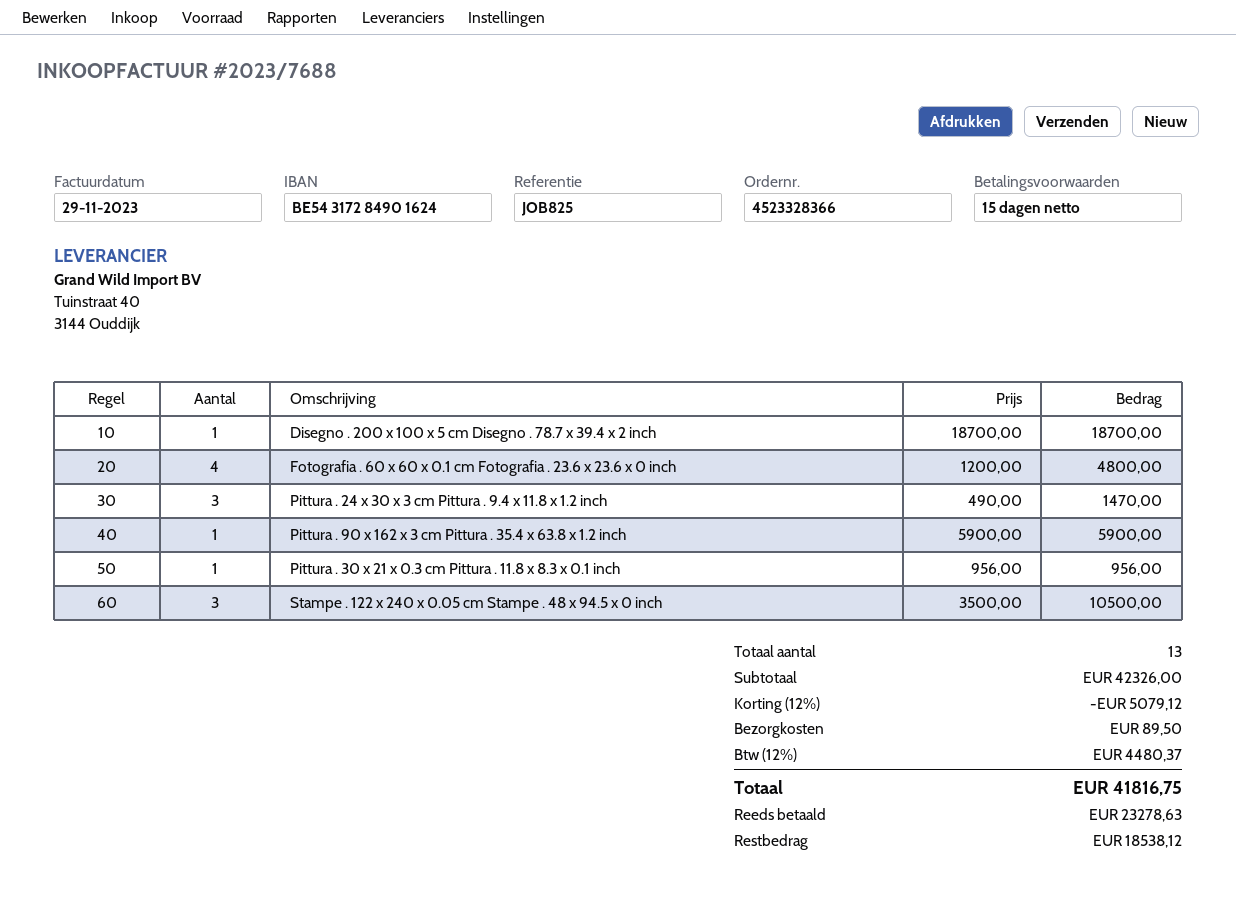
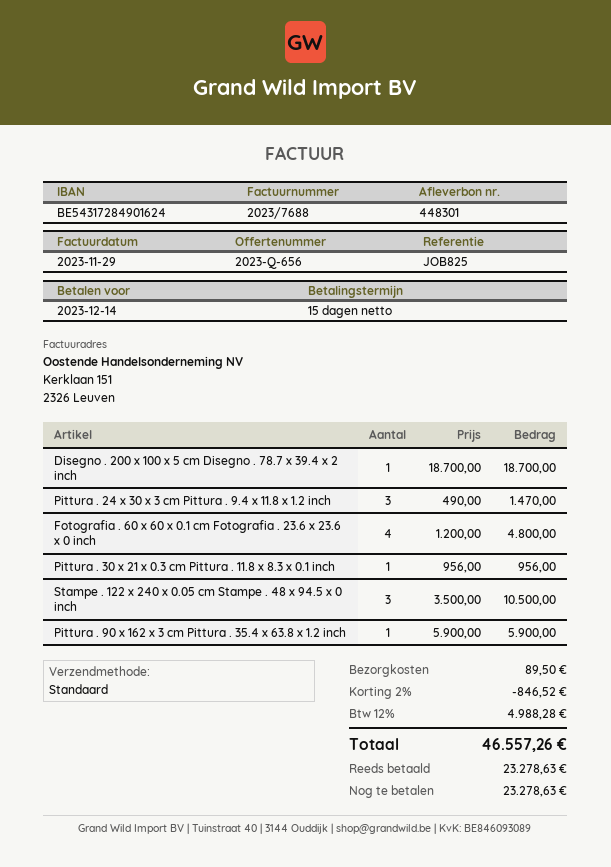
discount: 12% = 5079.12 -> 2% = 846.52
tax: 12% = 4480.37 -> 12% = 4988.28
total: 41816.75 -> 46557.26
balance: 18538.12 -> 23278.63

